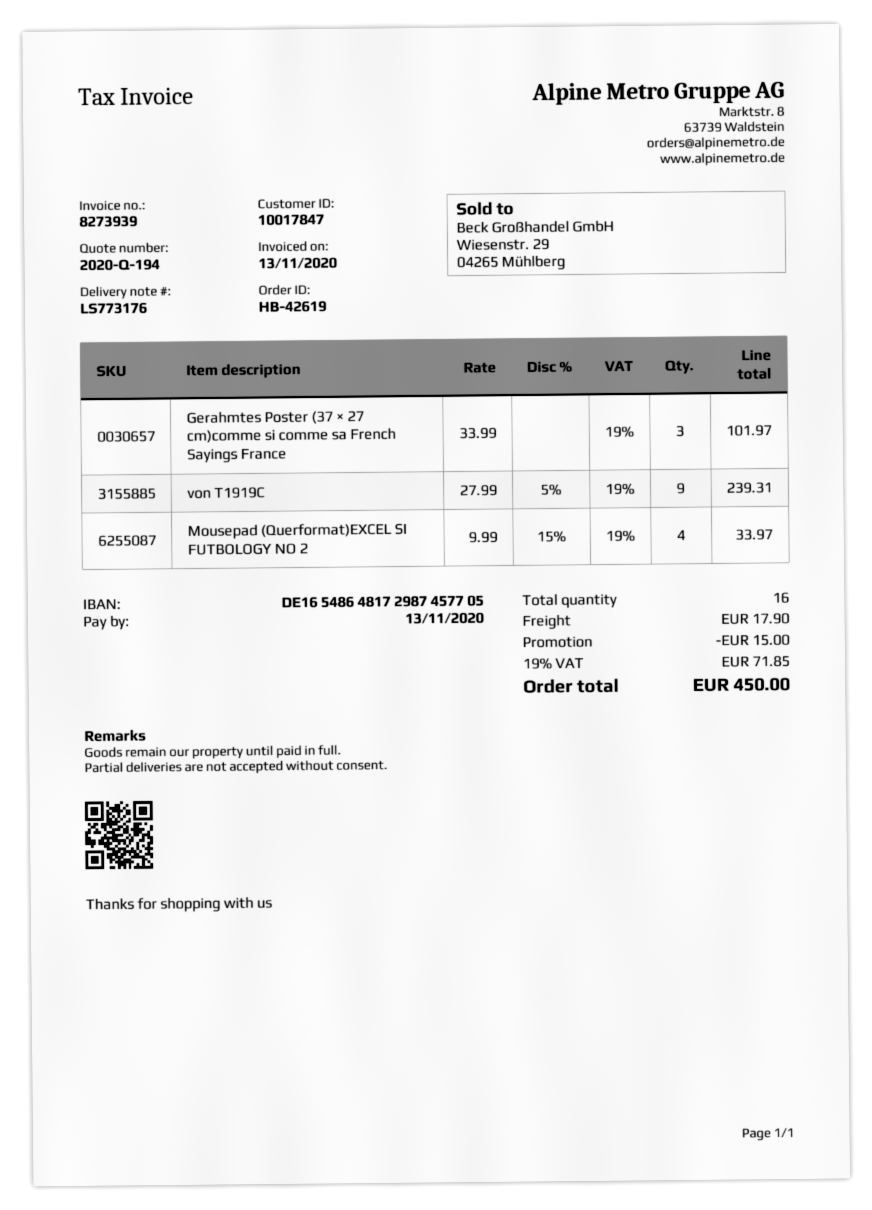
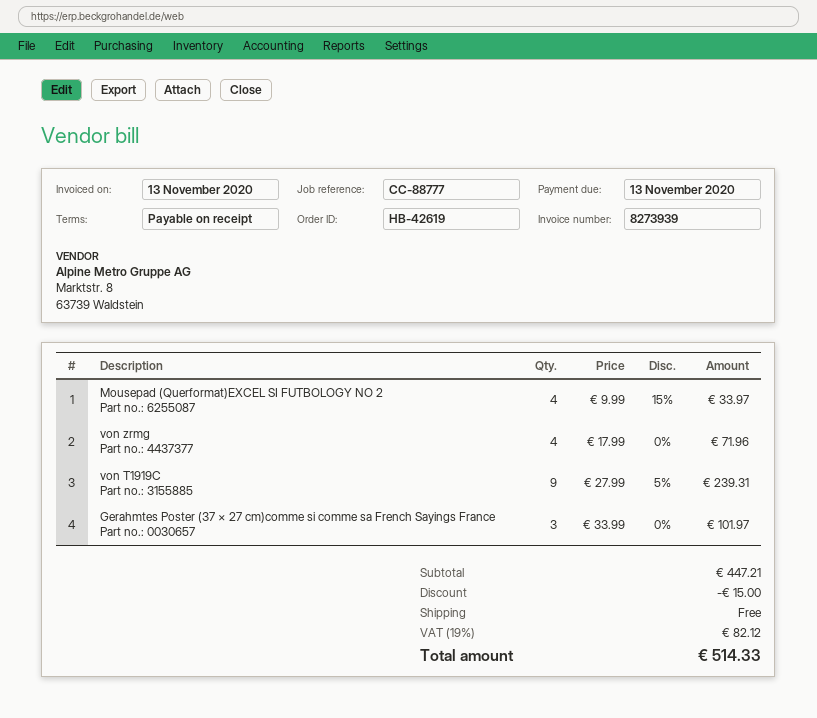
von zrmg: none -> 4 x 17.99 = 71.96
shipping: 17.90 -> 0.00
tax: 19% = 71.85 -> 19% = 82.12
total: 450.00 -> 514.33

